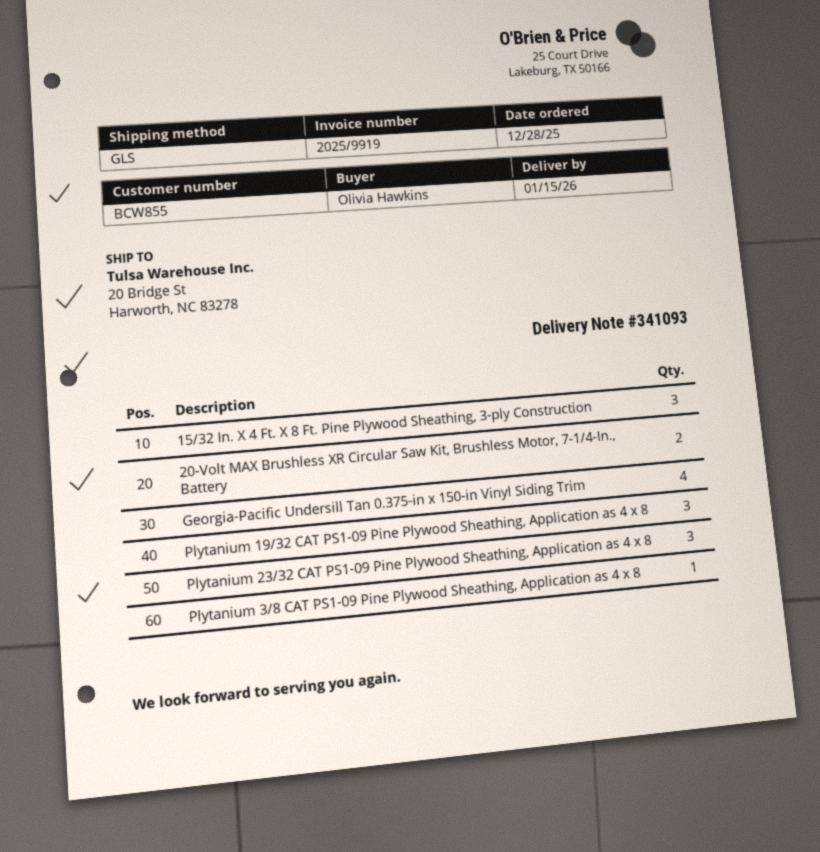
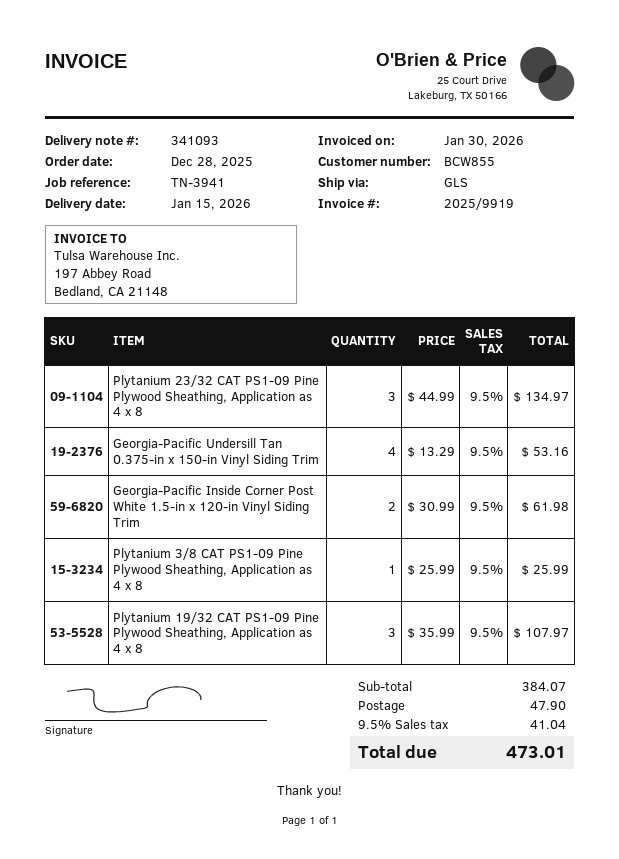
15/32 In. X 4 Ft. X 8 Ft. Pine Plywood Sheathing, 3-ply Construction: 3 -> none
20-Volt MAX Brushless XR Circular Saw Kit, Brushless Motor, 7-1/4-In., Battery: 2 -> none
Georgia-Pacific Inside Corner Post White 1.5-in x 120-in Vinyl Siding Trim: none -> 2

